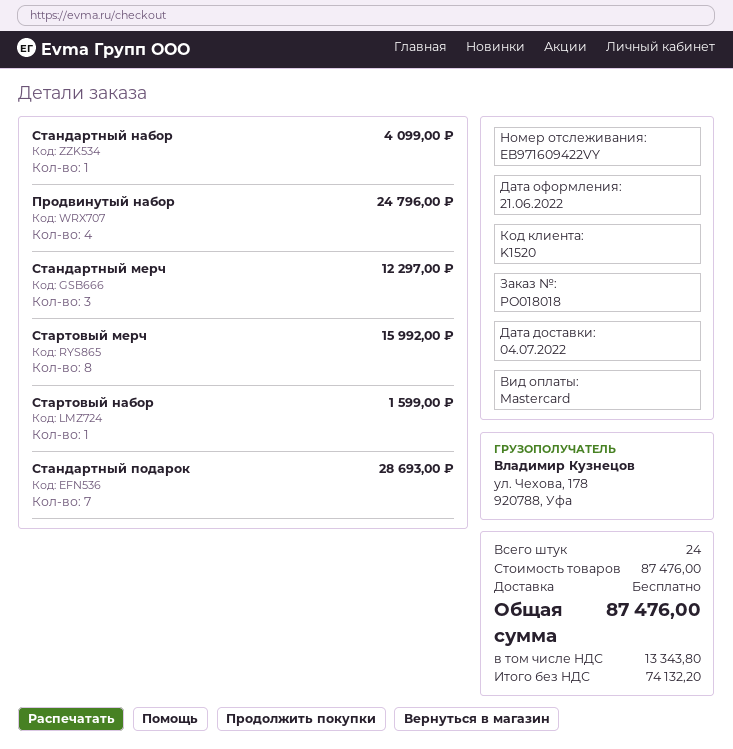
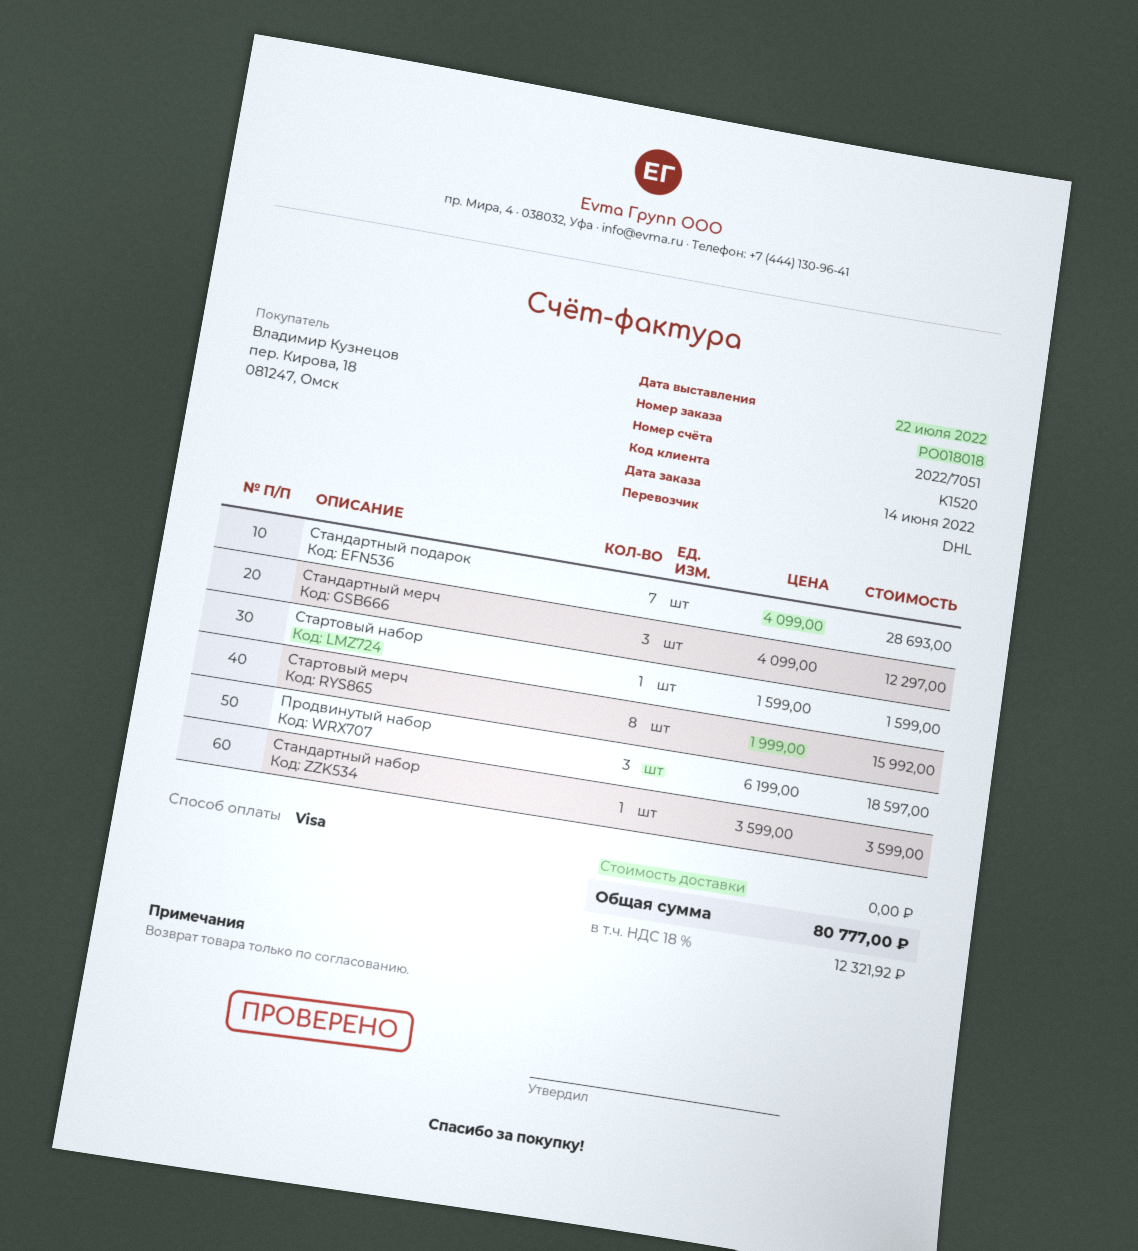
order date: 2022-06-21 -> 2022-06-14
payment method: Mastercard -> Visa
Стандартный набор: 1 for 4099.00 -> 1 for 3599.00
Продвинутый набор: 4 for 24796.00 -> 3 for 18597.00
tax: 13343.80 -> 12321.92
total: 87476.00 -> 80777.00

